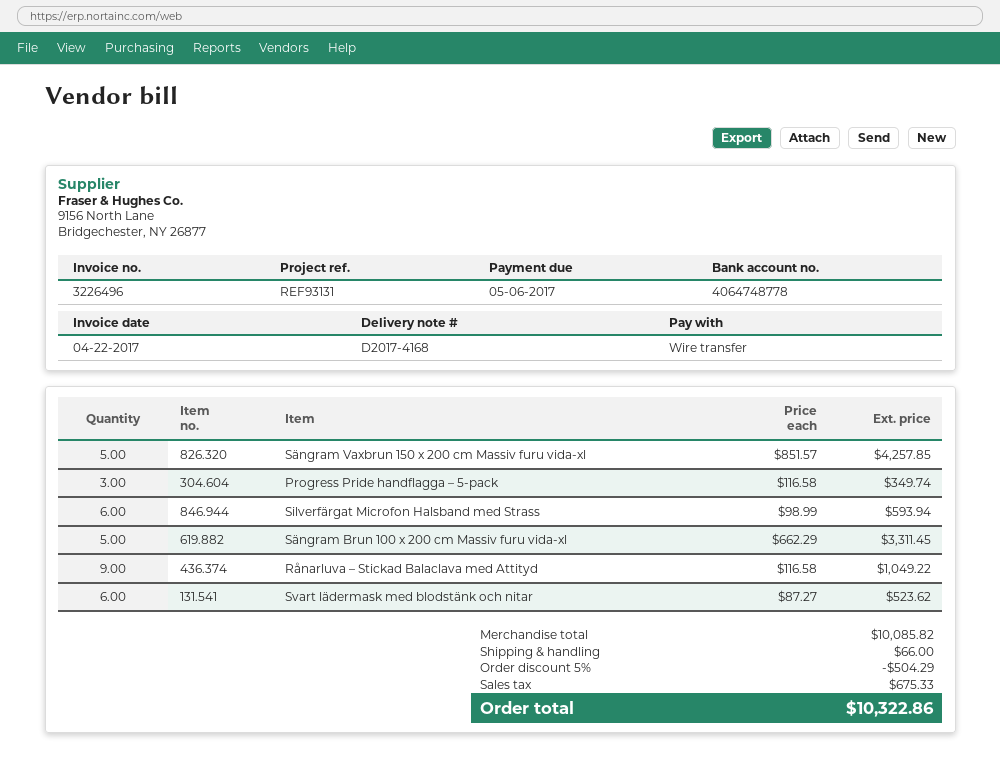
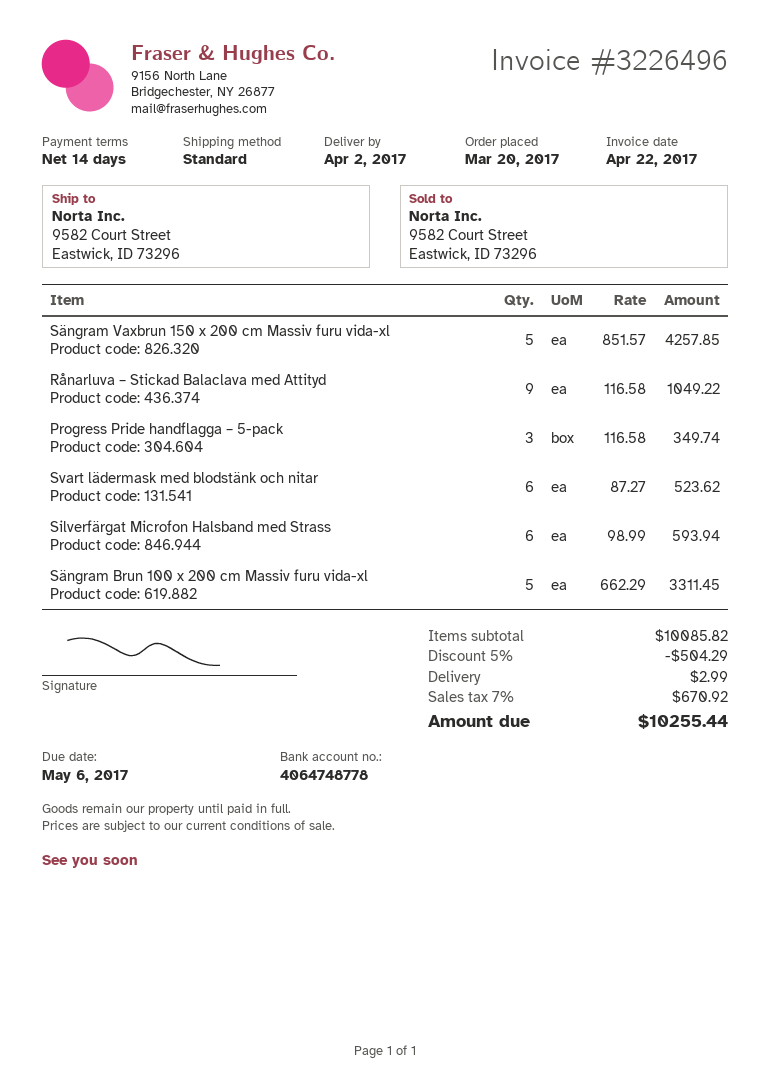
shipping: 66.00 -> 2.99
tax: 675.33 -> 670.92
total: 10322.86 -> 10255.44

